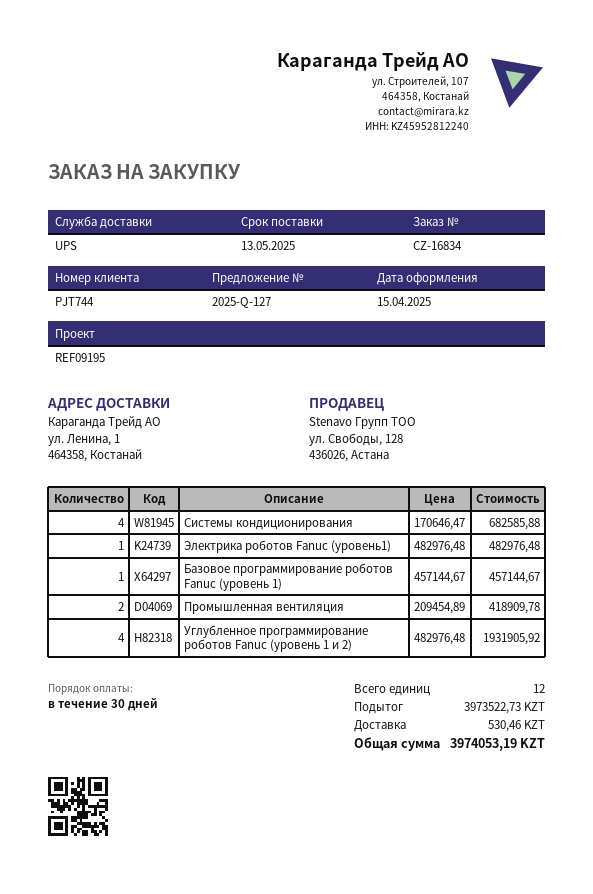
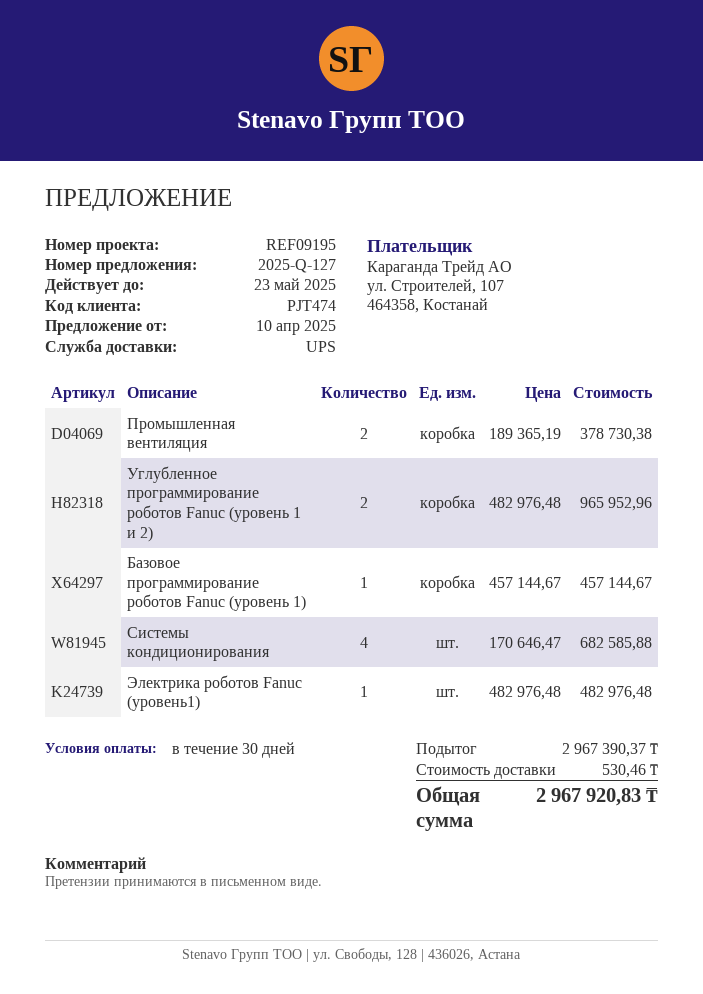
customer number: PJT744 -> PJT474
Промышленная вентиляция: 2 x 209454.89 = 418909.78 -> 2 x 189365.19 = 378730.38
Углубленное программирование роботов Fanuc (уровень 1 и 2): 4 x 482976.48 = 1931905.92 -> 2 x 482976.48 = 965952.96
subtotal: 3973522.73 -> 2967390.37
total: 3974053.19 -> 2967920.83

